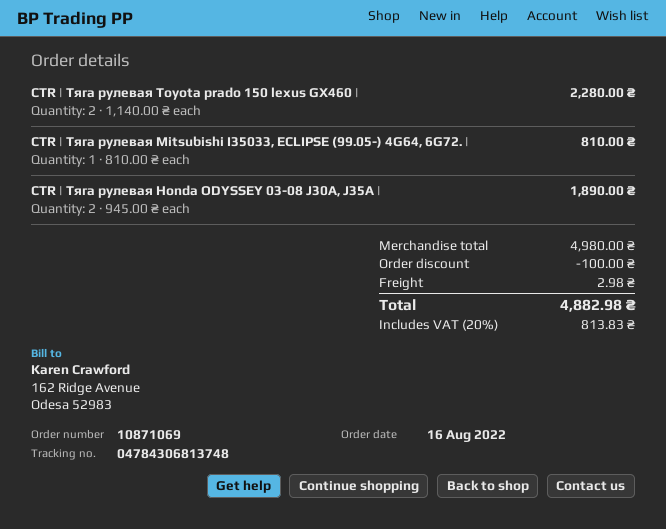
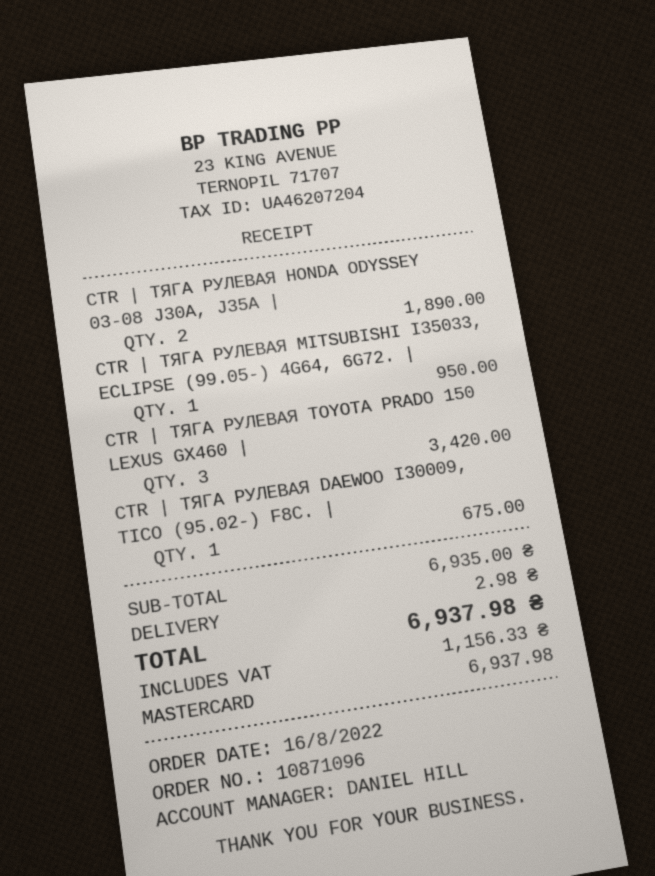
order number: 10871069 -> 10871096
CTR | Тяга рулевая Toyota prado 150 lexus GX460 |: 2 for 2280.00 -> 3 for 3420.00
CTR | Тяга рулевая Mitsubishi I35033, ECLIPSE (99.05-) 4G64, 6G72. |: 1 for 810.00 -> 1 for 950.00
CTR | ТЯГА РУЛЕВАЯ DAEWOO I30009, TICO (95.02-) F8C. |: none -> 1 for 675.00
subtotal: 4980.00 -> 6935.00
discount: 100.00 -> none
tax: 813.83 -> 1156.33
total: 4882.98 -> 6937.98

